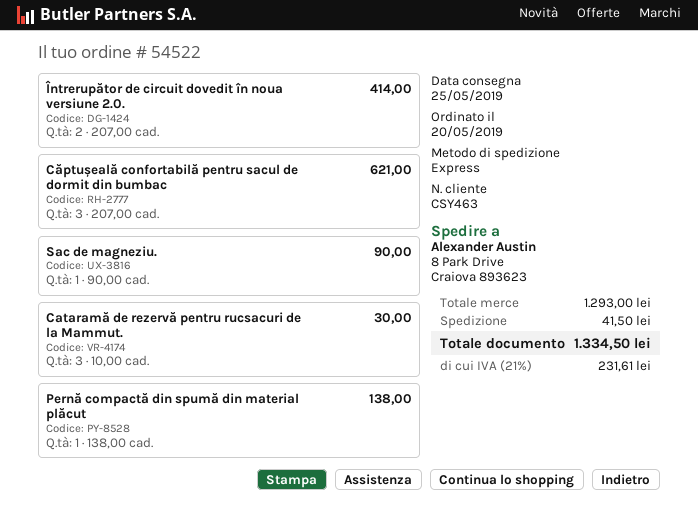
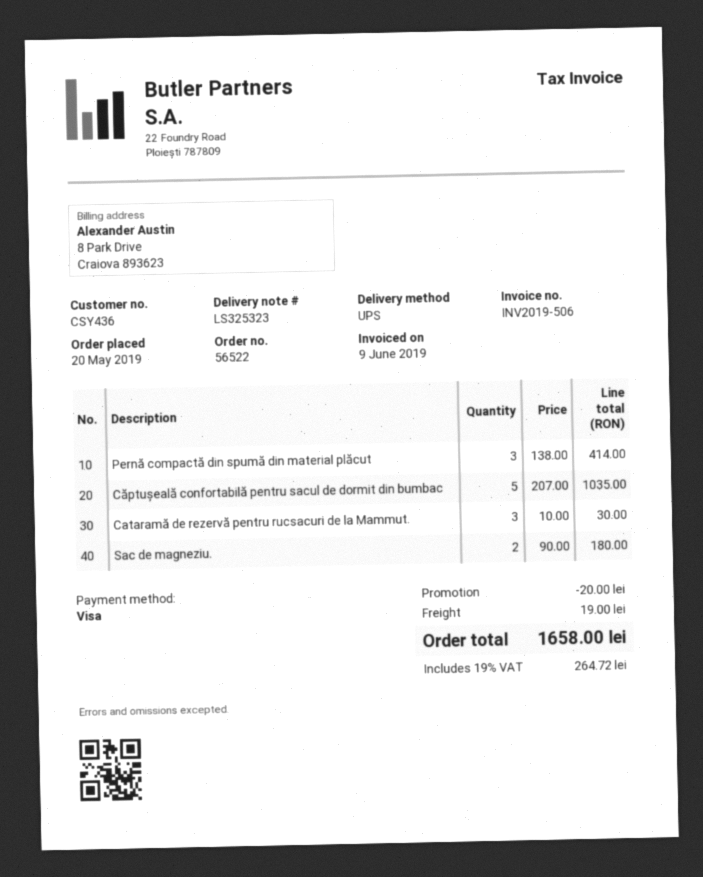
order number: 54522 -> 56522
customer number: CSY463 -> CSY436
shipping method: express -> UPS
Întrerupător de circuit dovedit în noua versiune 2.0.: 2 x 207.00 = 414.00 -> none
Căptușeală confortabilă pentru sacul de dormit din bumbac: 3 x 207.00 = 621.00 -> 5 x 207.00 = 1035.00
Sac de magneziu.: 1 x 90.00 = 90.00 -> 2 x 90.00 = 180.00
Pernă compactă din spumă din material plăcut: 1 x 138.00 = 138.00 -> 3 x 138.00 = 414.00
discount: none -> 20.00
shipping: 41.50 -> 19.00
tax: 21% = 231.61 -> 19% = 264.72
total: 1334.50 -> 1658.00

